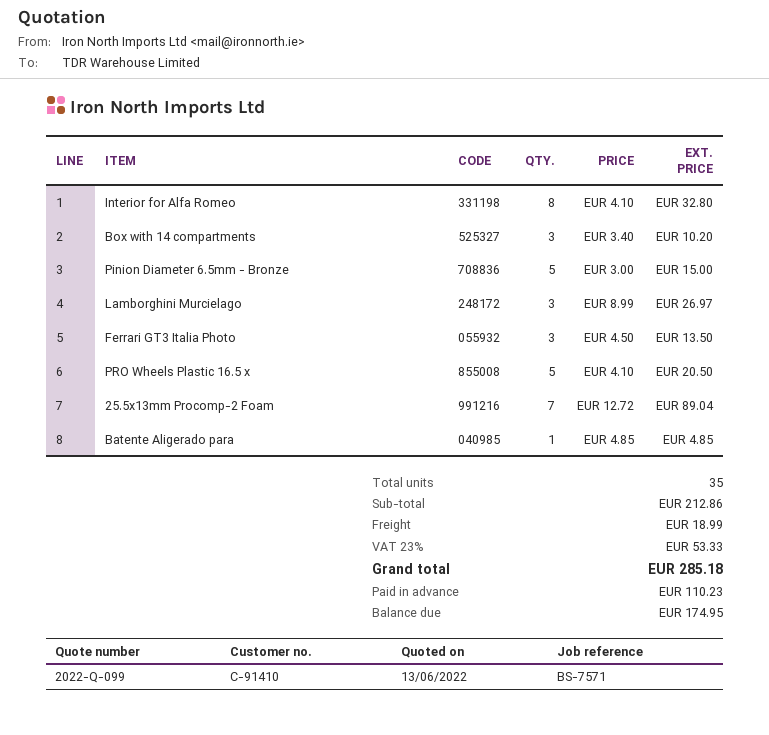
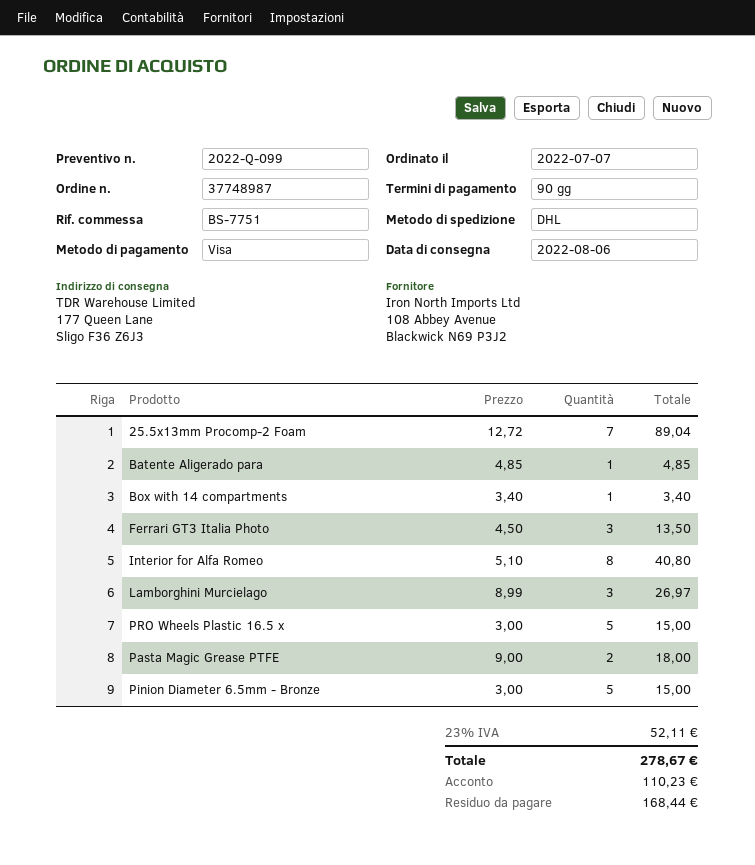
reference: BS-7571 -> BS-7751
Interior for Alfa Romeo: 8 x 4.10 = 32.80 -> 8 x 5.10 = 40.80
Box with 14 compartments: 3 x 3.40 = 10.20 -> 1 x 3.40 = 3.40
PRO Wheels Plastic 16.5 x: 5 x 4.10 = 20.50 -> 5 x 3.00 = 15.00
Pasta Magic Grease PTFE: none -> 2 x 9.00 = 18.00
shipping: 18.99 -> none
tax: 23% = 53.33 -> 23% = 52.11
total: 285.18 -> 278.67
balance: 174.95 -> 168.44

